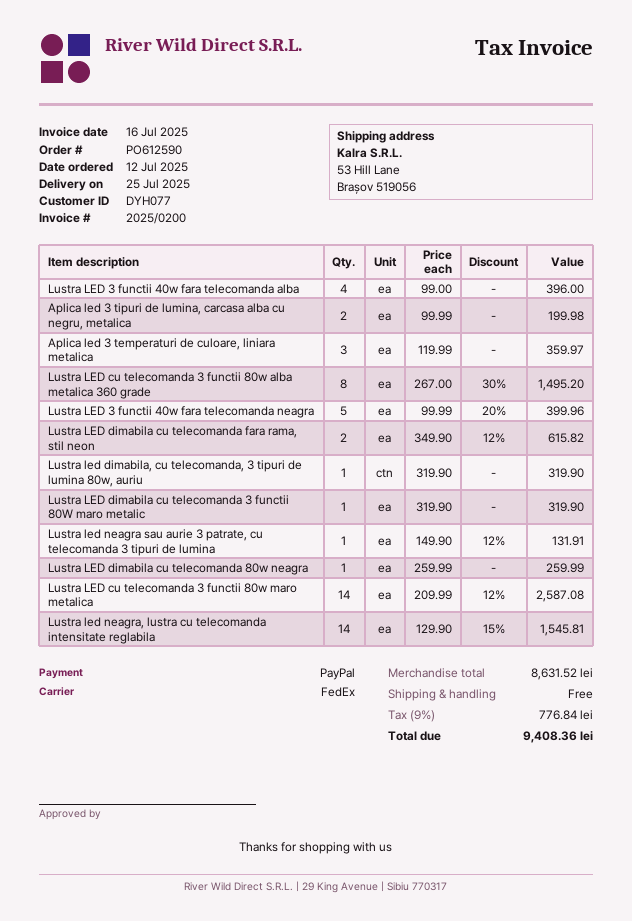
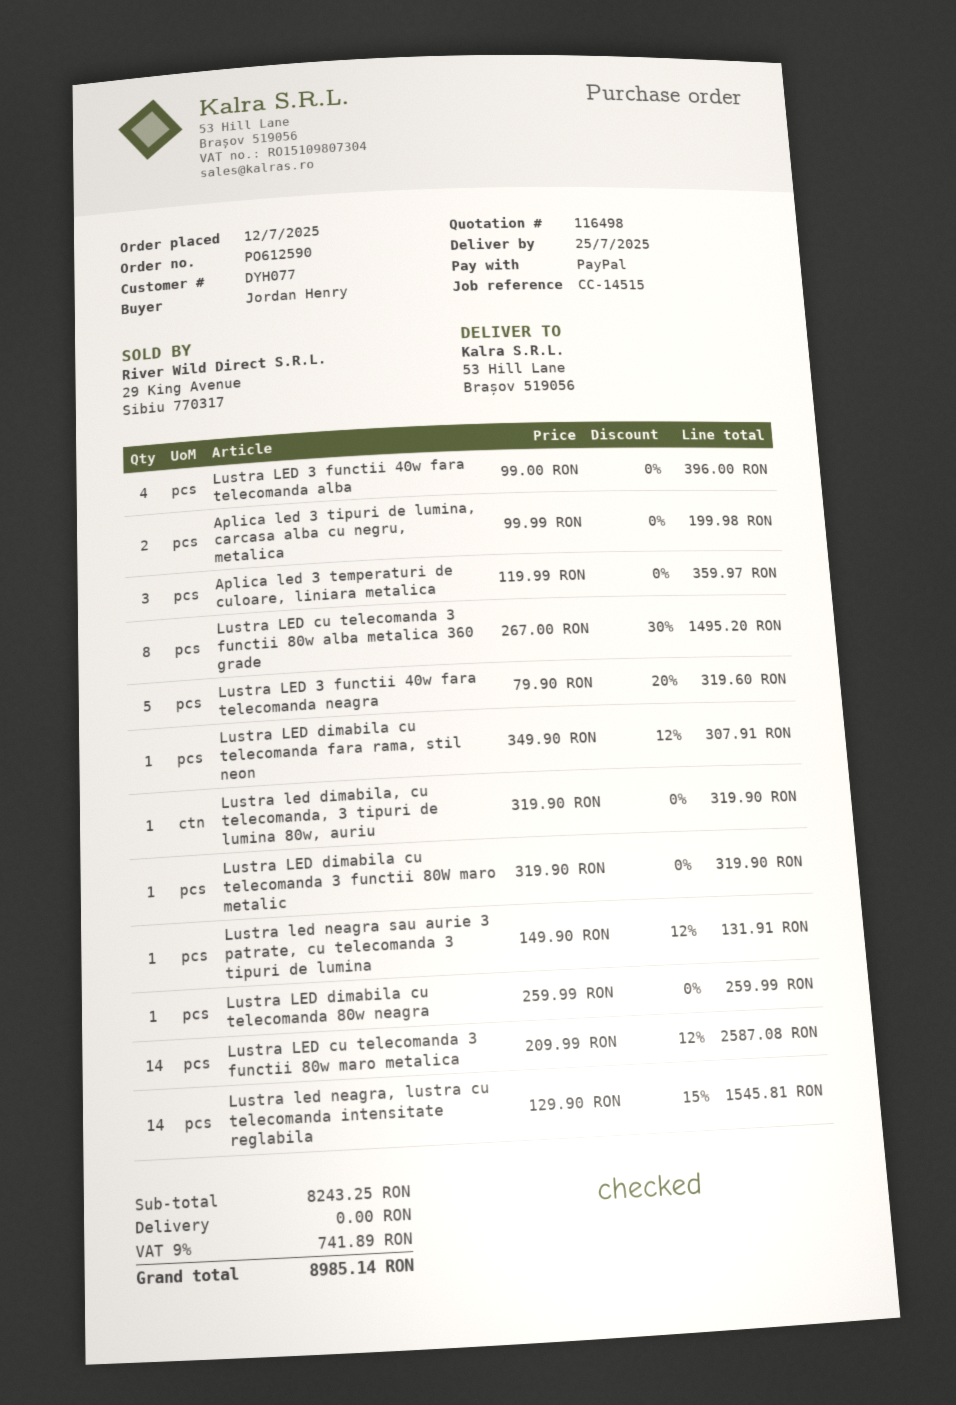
Lustra LED 3 functii 40w fara telecomanda neagra: 5 x 99.99 - 20% = 399.96 -> 5 x 79.90 - 20% = 319.60
Lustra LED dimabila cu telecomanda fara rama, stil neon: 2 x 349.90 - 12% = 615.82 -> 1 x 349.90 - 12% = 307.91
subtotal: 8631.52 -> 8243.25
tax: 9% = 776.84 -> 9% = 741.89
total: 9408.36 -> 8985.14

